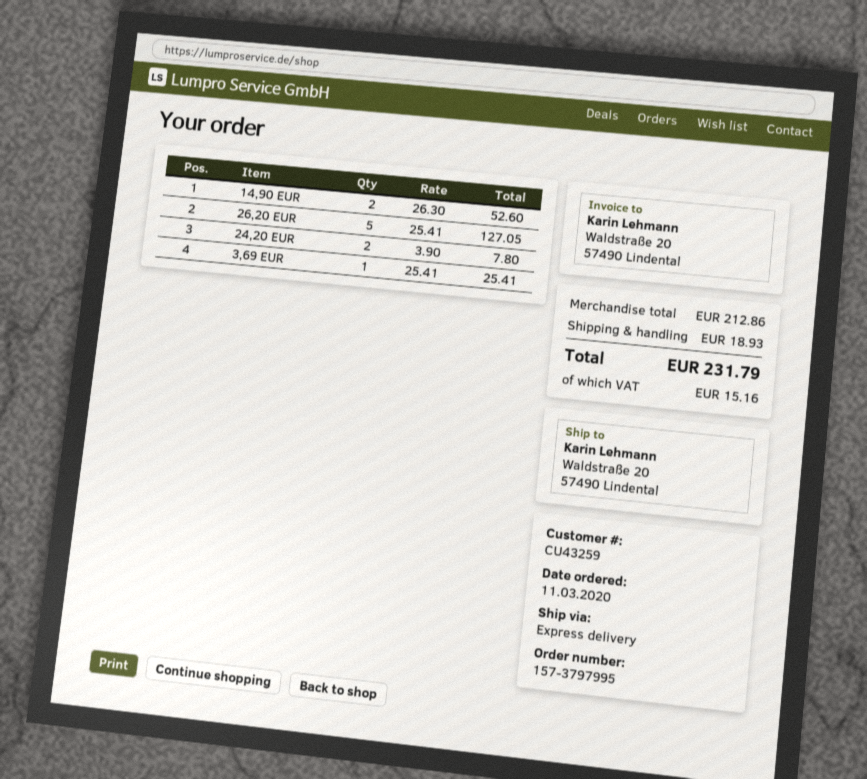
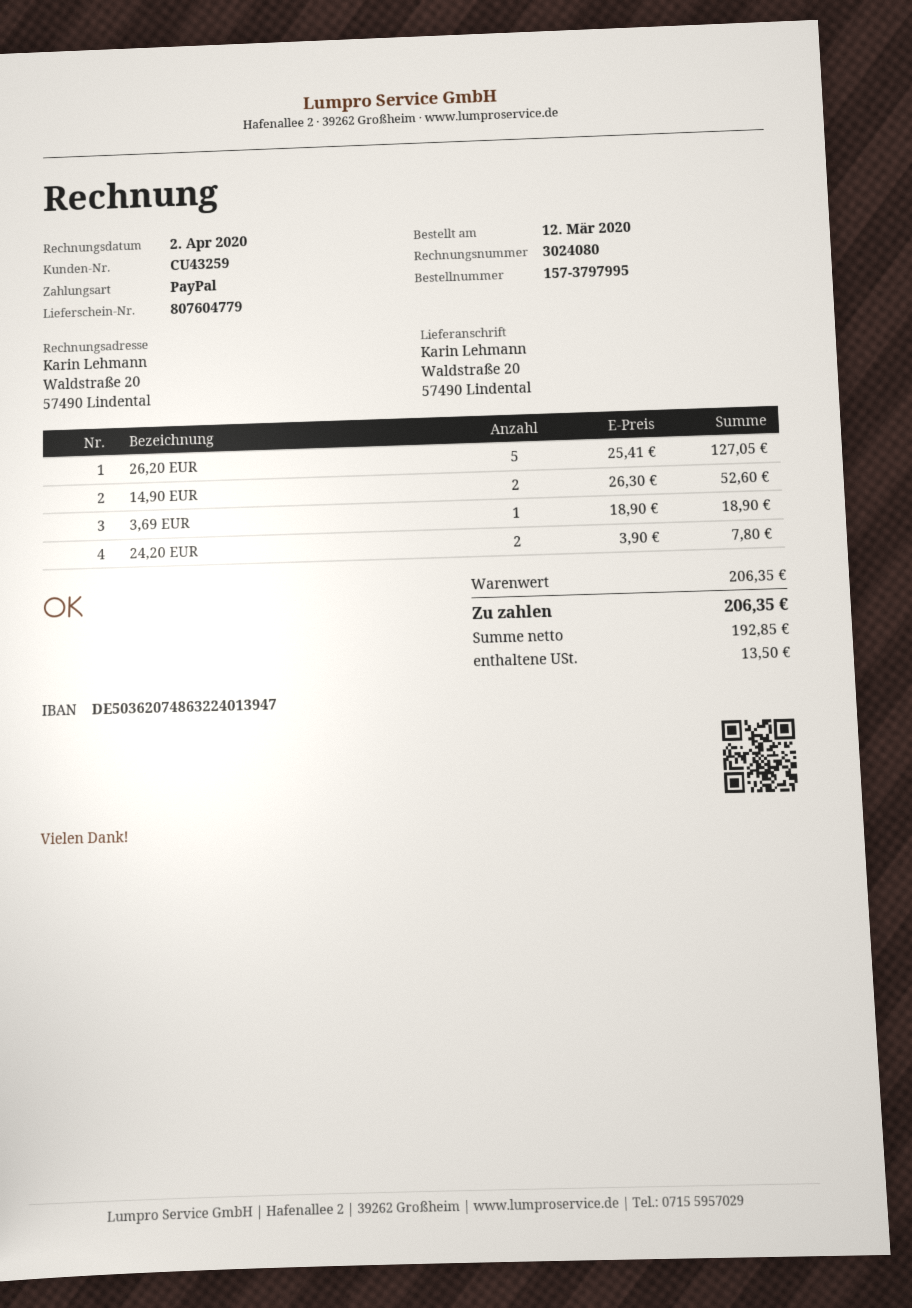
order date: 2020-03-11 -> 2020-03-12
3,69 EUR: 1 x 25.41 = 25.41 -> 1 x 18.90 = 18.90
subtotal: 212.86 -> 206.35
shipping: 18.93 -> none
tax: 15.16 -> 13.50
total: 231.79 -> 206.35

